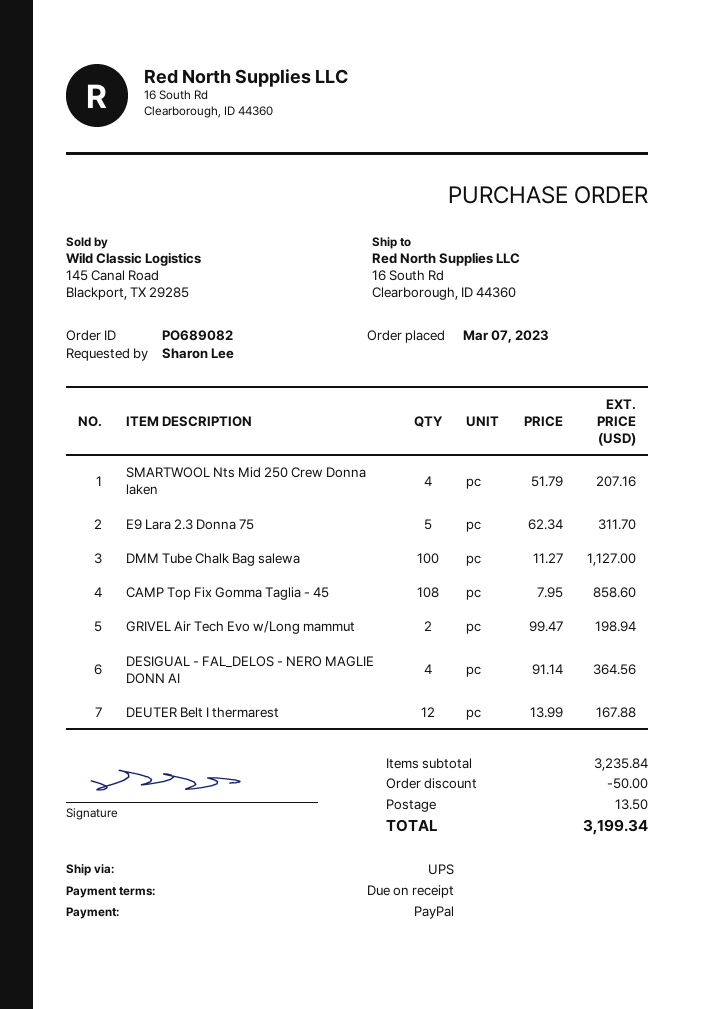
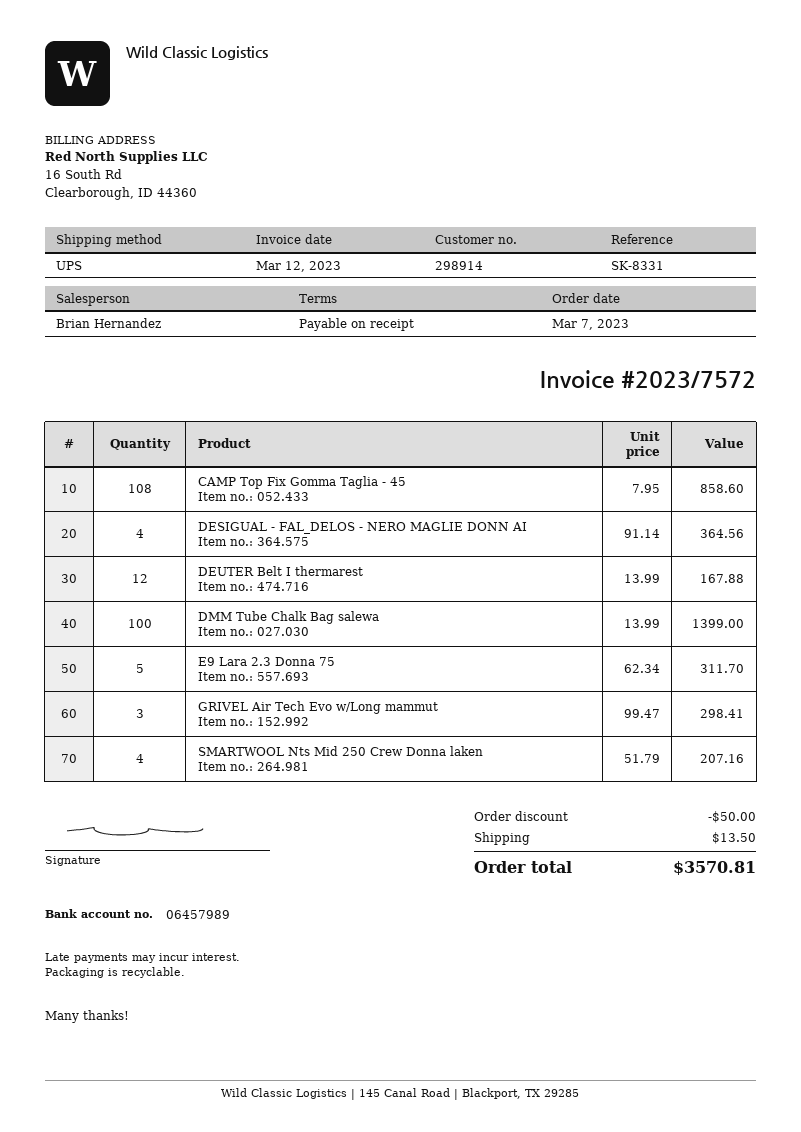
DMM Tube Chalk Bag salewa: 100 x 11.27 = 1127.00 -> 100 x 13.99 = 1399.00
GRIVEL Air Tech Evo w/Long mammut: 2 x 99.47 = 198.94 -> 3 x 99.47 = 298.41
total: 3199.34 -> 3570.81

